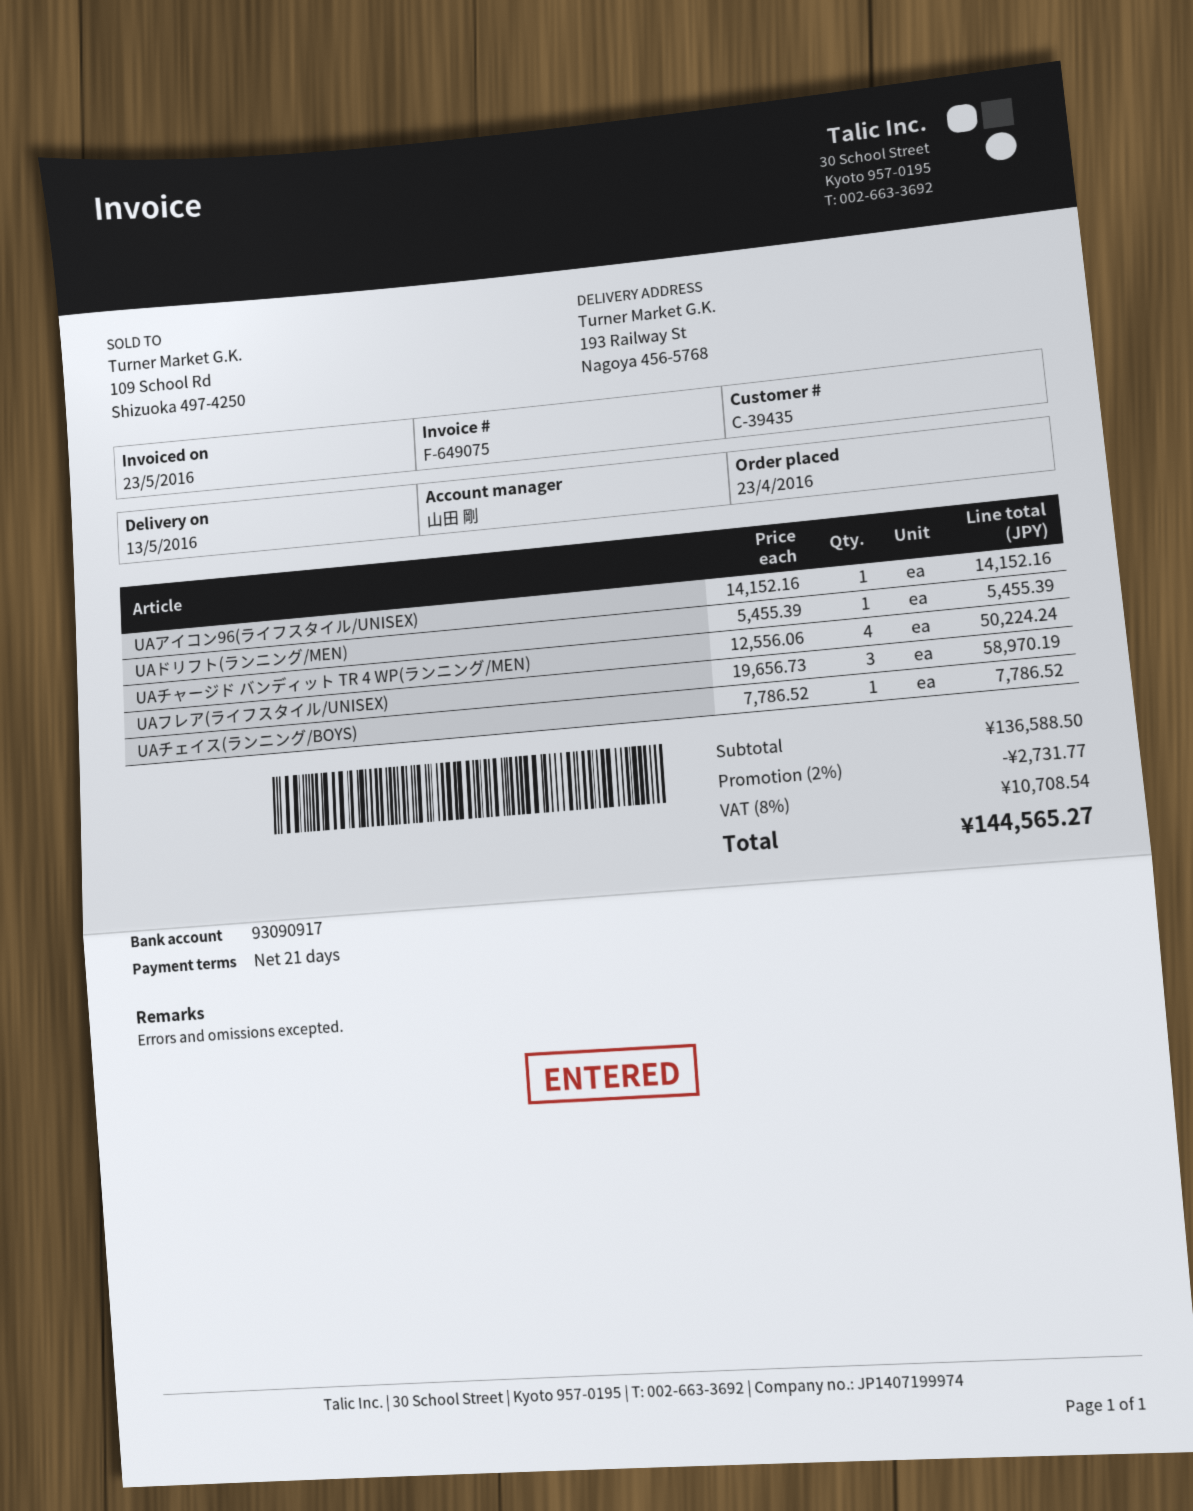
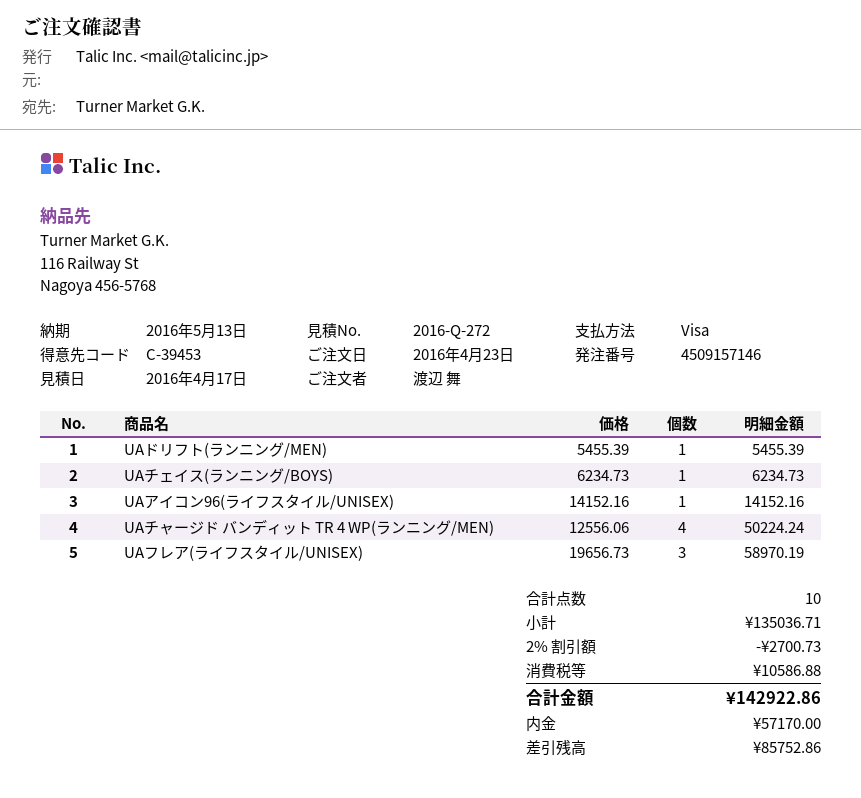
customer number: C-39435 -> C-39453
ship to: 193 Railway St, Nagoya 456-5768 -> 116 Railway St, Nagoya 456-5768
UAチェイス(ランニング/BOYS): 1 x 7786.52 = 7786.52 -> 1 x 6234.73 = 6234.73
subtotal: 136588.50 -> 135036.71
discount: 2% = 2731.77 -> 2% = 2700.73
tax: 10708.54 -> 10586.88
total: 144565.27 -> 142922.86

